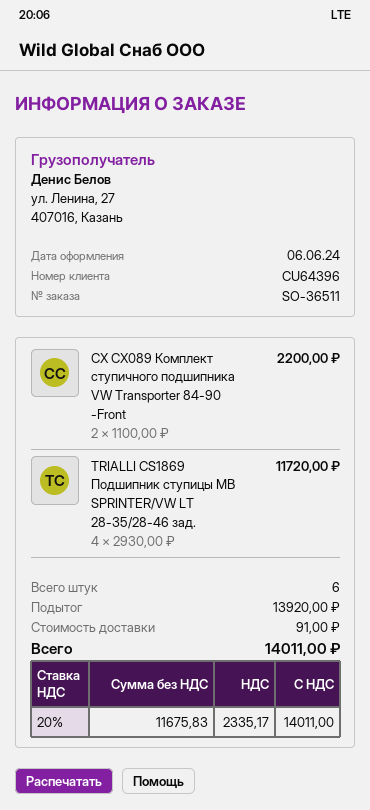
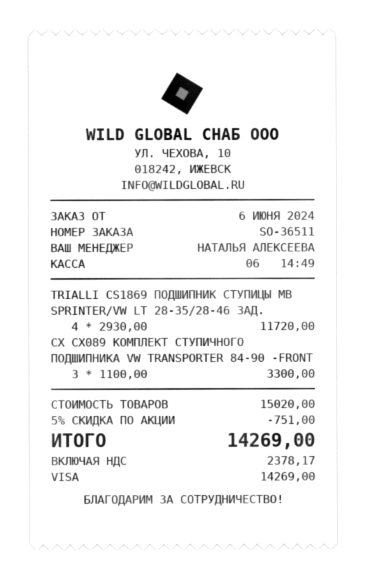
CX CX089 Комплект ступичного подшипника VW Transporter 84-90 -Front: 2 x 1100.00 = 2200.00 -> 3 x 1100.00 = 3300.00
subtotal: 13920.00 -> 15020.00
discount: none -> 5% = 751.00
shipping: 91.00 -> none
tax: 2335.17 -> 2378.17
total: 14011.00 -> 14269.00

